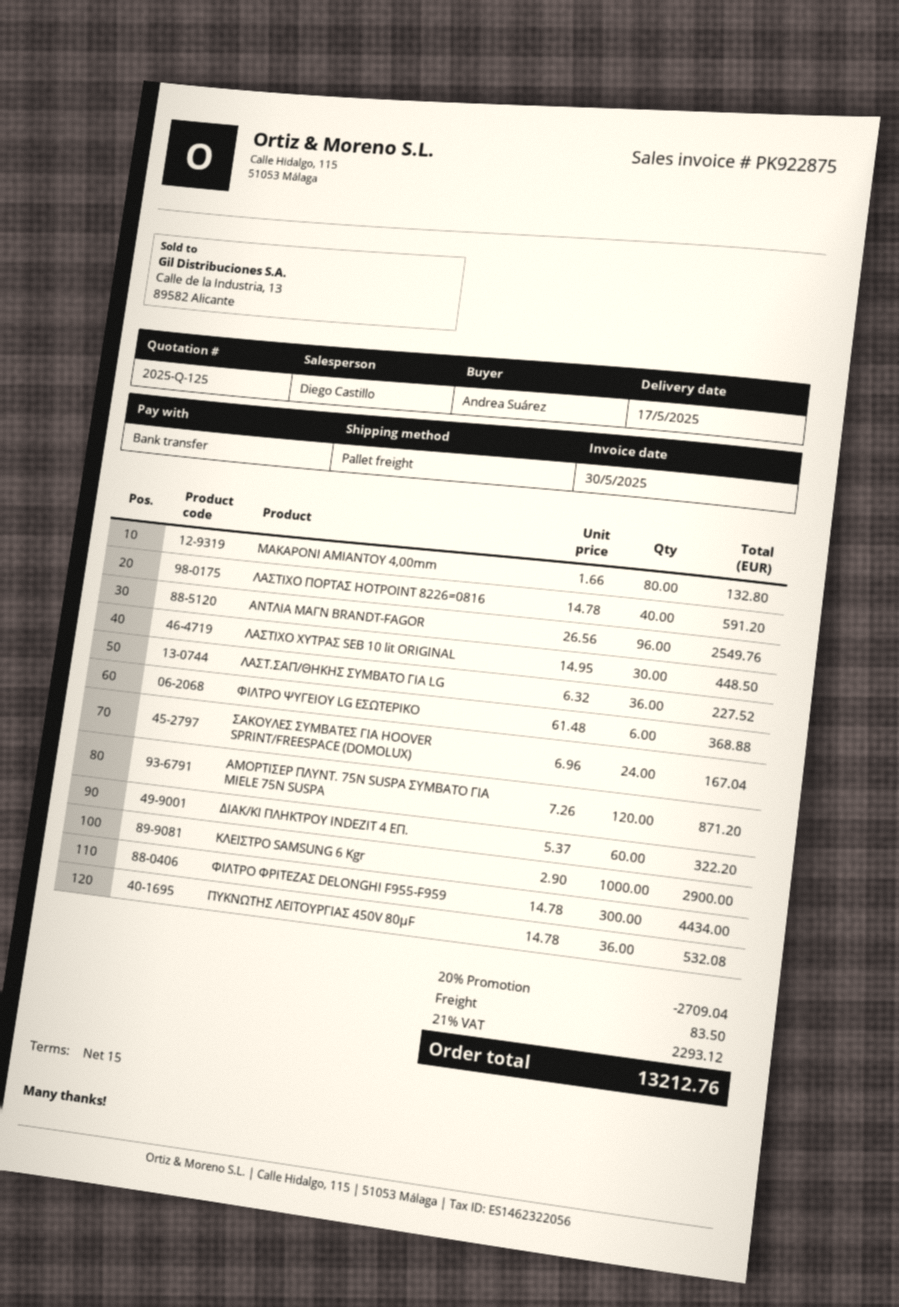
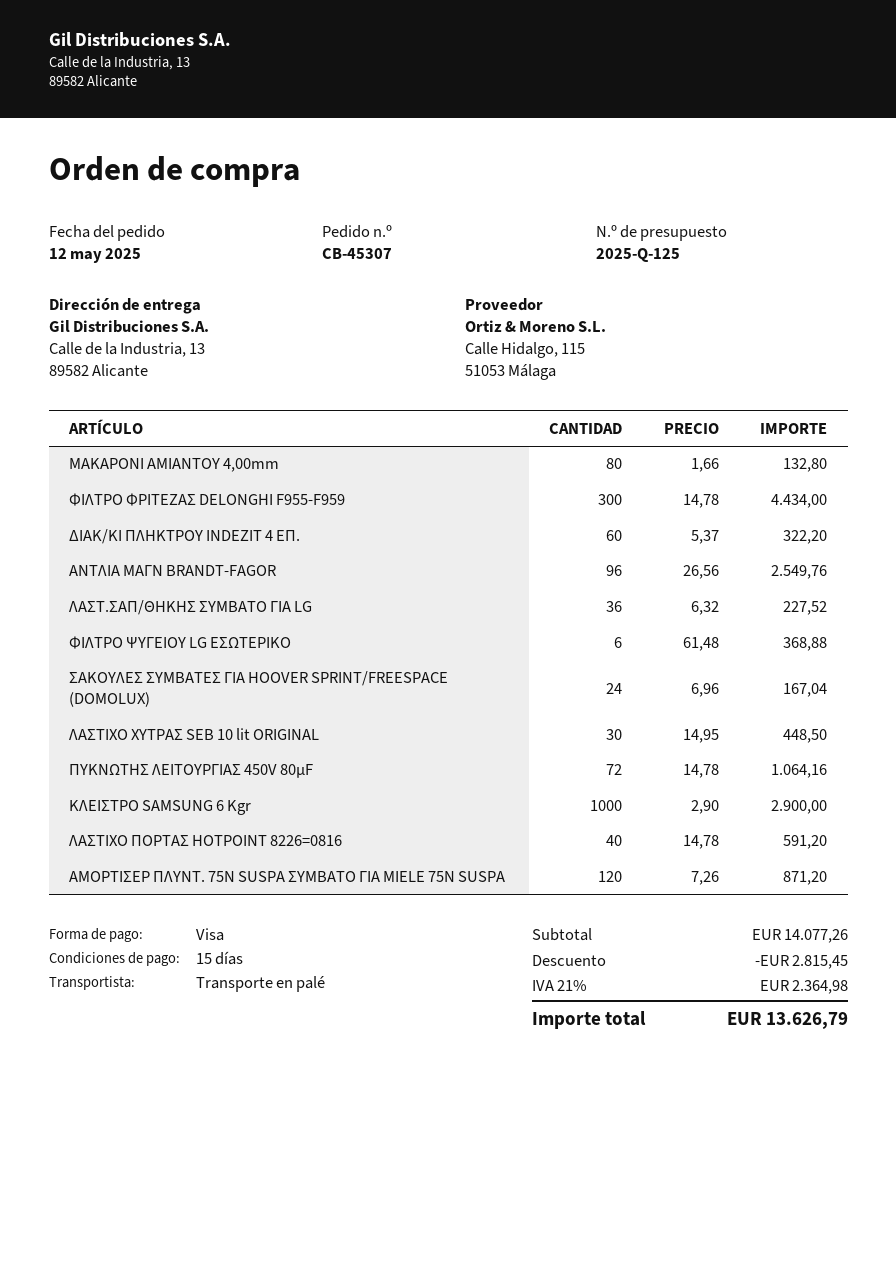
payment method: bank transfer -> Visa
ΠΥΚΝΩΤΗΣ ΛΕΙΤΟΥΡΓΙΑΣ 450V 80μF: 36 x 14.78 = 532.08 -> 72 x 14.78 = 1064.16
discount: 2709.04 -> 2815.45
shipping: 83.50 -> none
tax: 21% = 2293.12 -> 21% = 2364.98
total: 13212.76 -> 13626.79

